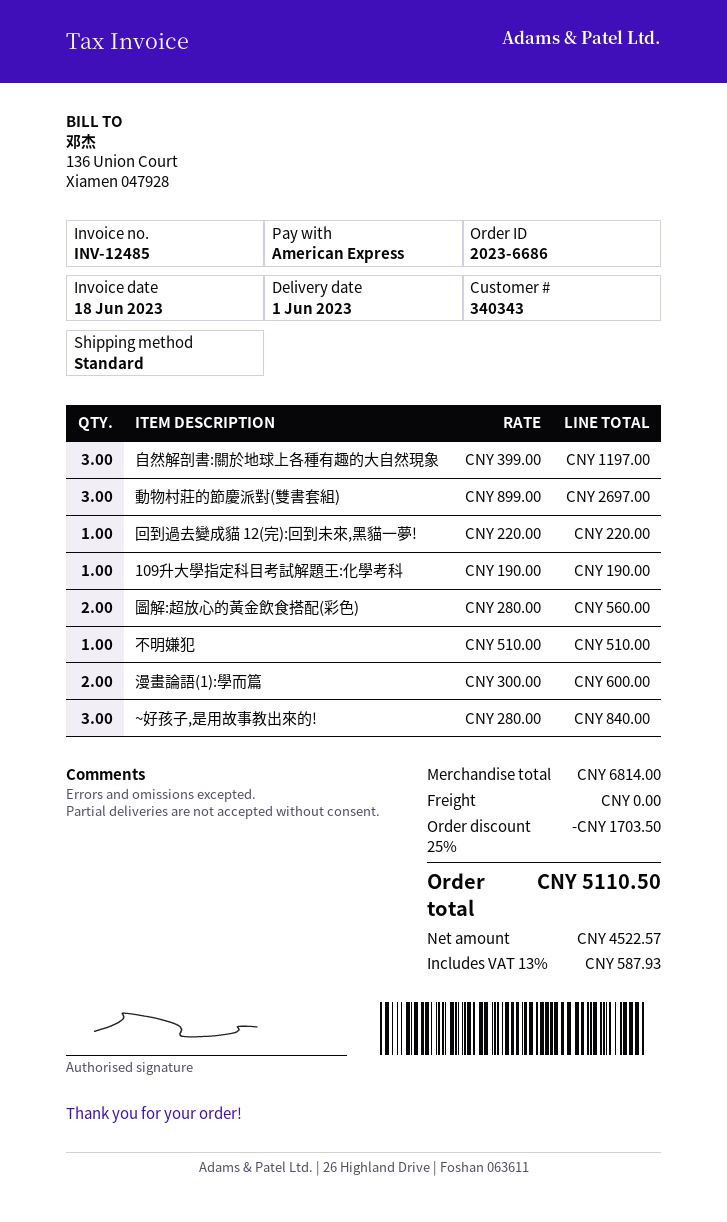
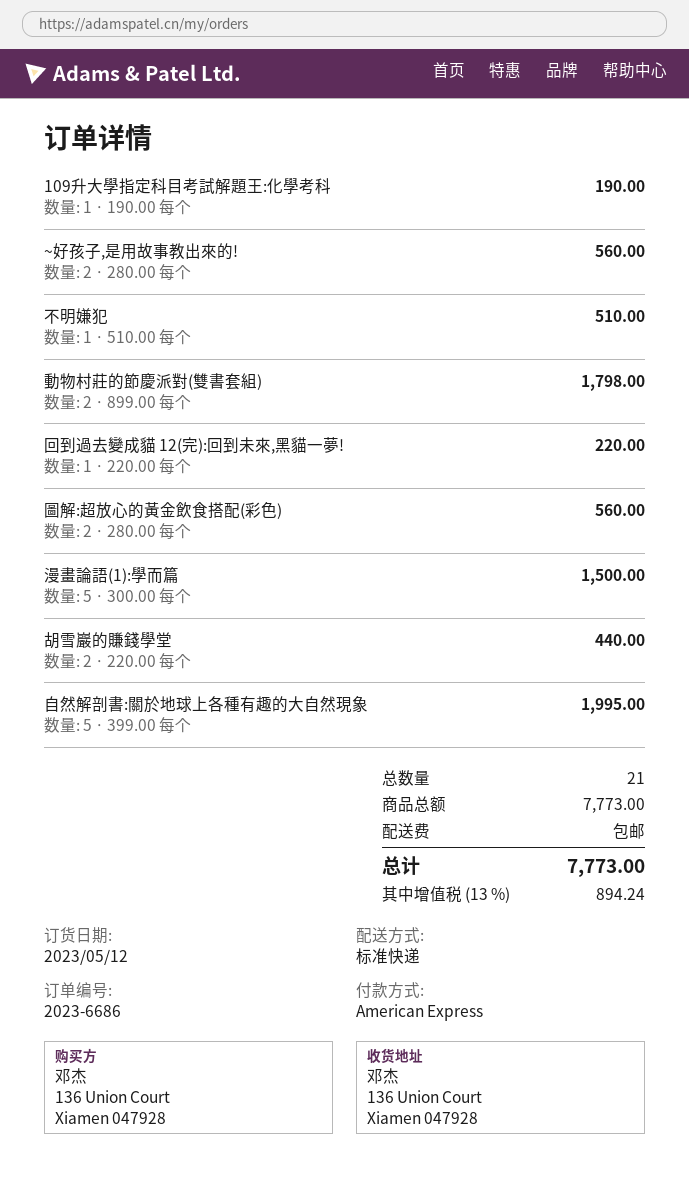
自然解剖書:關於地球上各種有趣的大自然現象: 3 x 399.00 = 1197.00 -> 5 x 399.00 = 1995.00
動物村莊的節慶派對(雙書套組): 3 x 899.00 = 2697.00 -> 2 x 899.00 = 1798.00
漫畫論語(1):學而篇: 2 x 300.00 = 600.00 -> 5 x 300.00 = 1500.00
~好孩子,是用故事教出來的!: 3 x 280.00 = 840.00 -> 2 x 280.00 = 560.00
胡雪巖的賺錢學堂: none -> 2 x 220.00 = 440.00
subtotal: 6814.00 -> 7773.00
discount: 25% = 1703.50 -> none
tax: 13% = 587.93 -> 13% = 894.24
total: 5110.50 -> 7773.00

